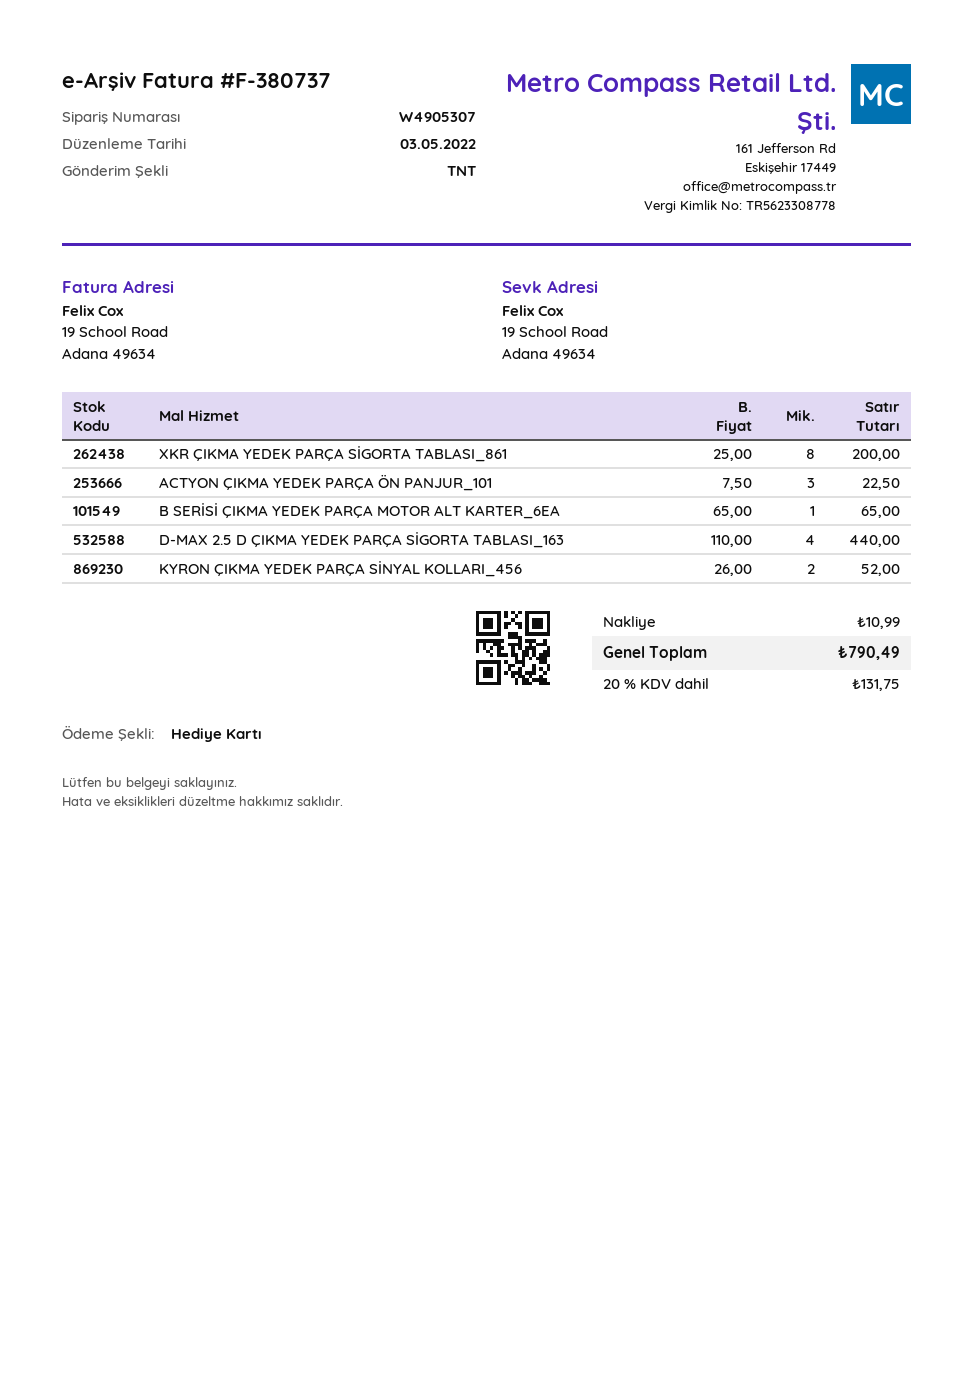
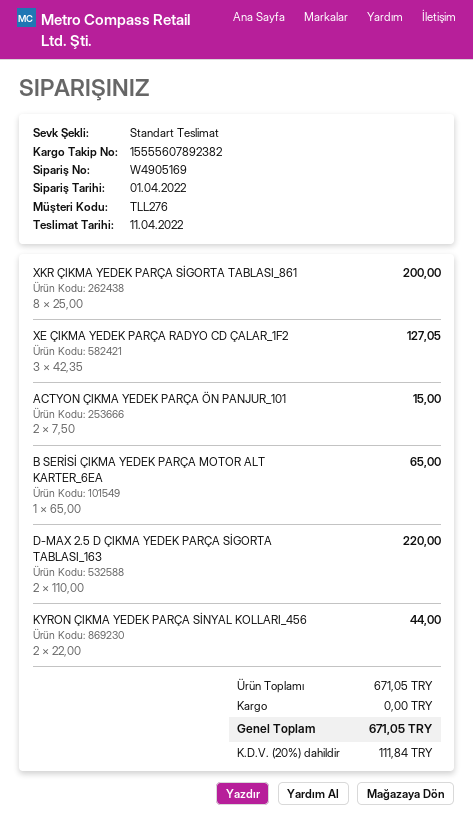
order number: W4905307 -> W4905169
shipping method: TNT -> standard
ACTYON ÇIKMA YEDEK PARÇA ÖN PANJUR_101: 3 x 7.50 = 22.50 -> 2 x 7.50 = 15.00
D-MAX 2.5 D ÇIKMA YEDEK PARÇA SİGORTA TABLASI_163: 4 x 110.00 = 440.00 -> 2 x 110.00 = 220.00
KYRON ÇIKMA YEDEK PARÇA SİNYAL KOLLARI_456: 2 x 26.00 = 52.00 -> 2 x 22.00 = 44.00
XE ÇIKMA YEDEK PARÇA RADYO CD ÇALAR_1F2: none -> 3 x 42.35 = 127.05
shipping: 10.99 -> 0.00
tax: 20% = 131.75 -> 20% = 111.84
total: 790.49 -> 671.05

